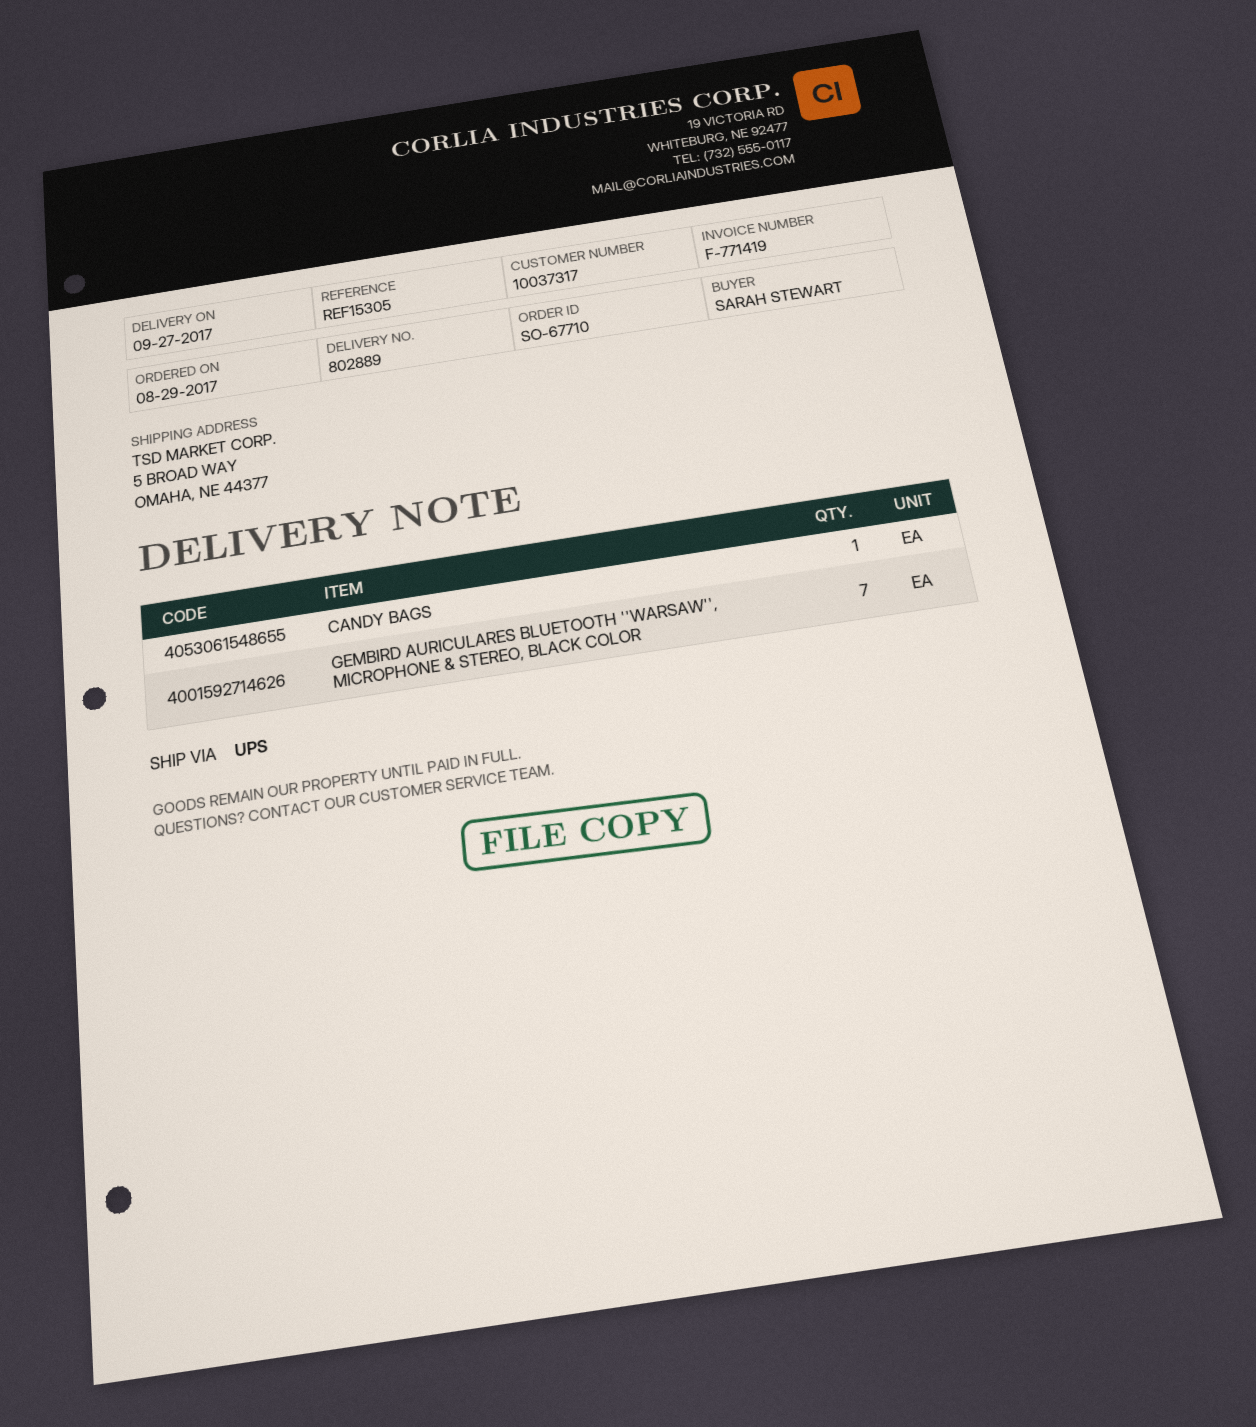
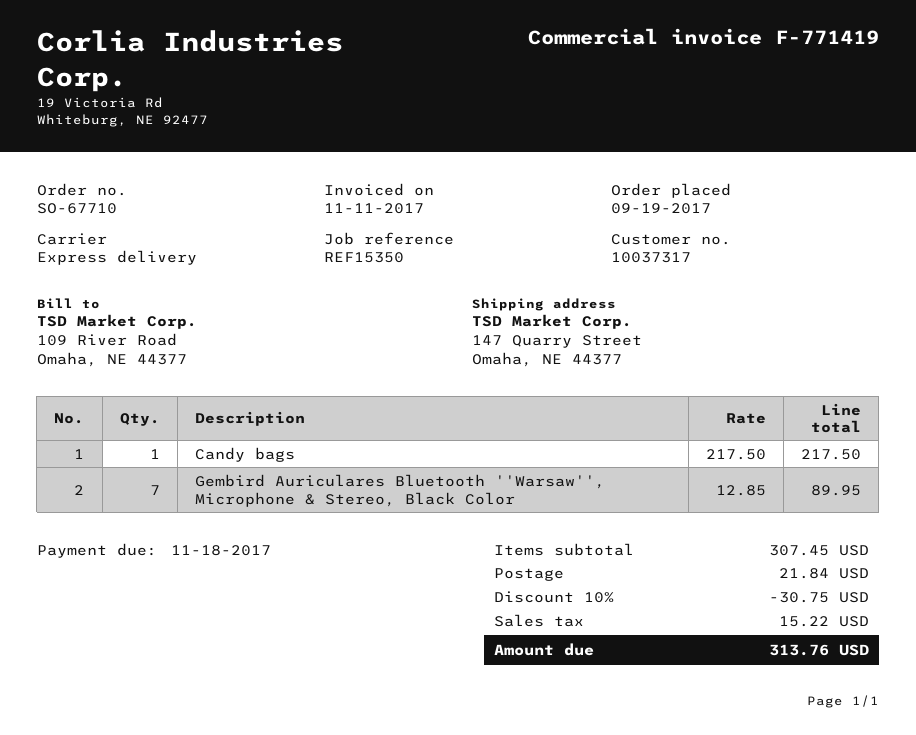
order date: 2017-08-29 -> 2017-09-19
reference: REF15305 -> REF15350
shipping method: UPS -> express
ship to: 5 BROAD WAY, OMAHA, NE 44377 -> 147 Quarry Street, Omaha, NE 44377

